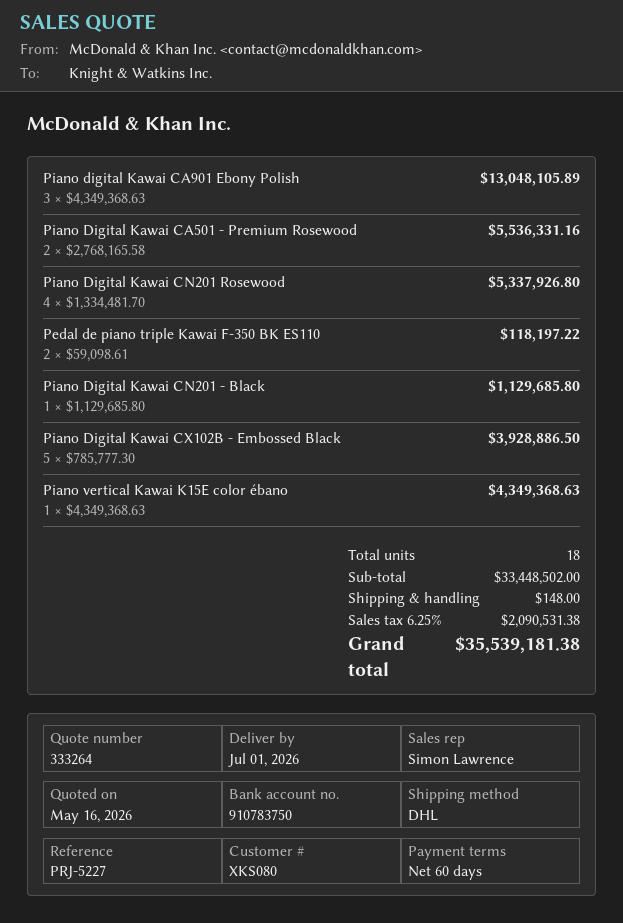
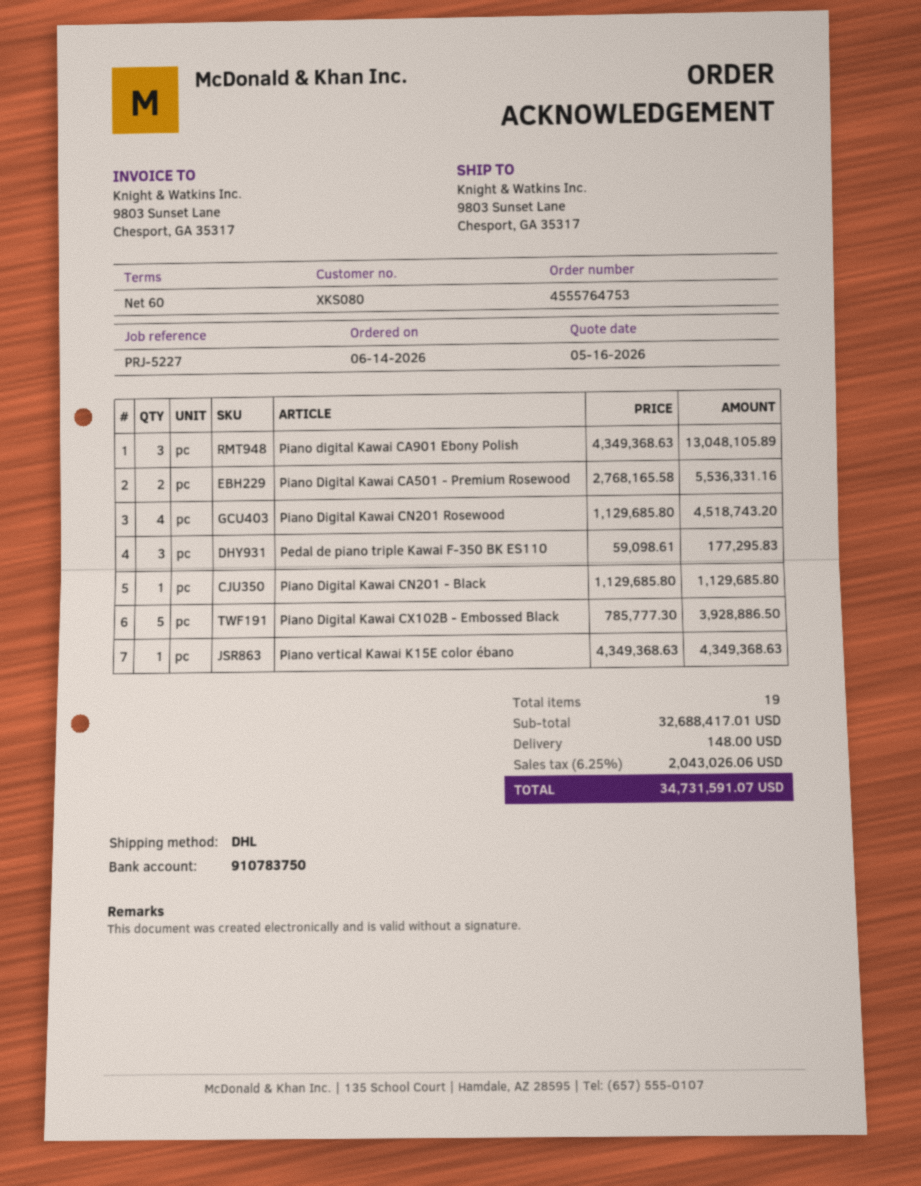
Piano Digital Kawai CN201 Rosewood: 4 x 1334481.70 = 5337926.80 -> 4 x 1129685.80 = 4518743.20
Pedal de piano triple Kawai F-350 BK ES110: 2 x 59098.61 = 118197.22 -> 3 x 59098.61 = 177295.83
total quantity: 18 -> 19
subtotal: 33448502.00 -> 32688417.01
tax: 6.25% = 2090531.38 -> 6.25% = 2043026.06
total: 35539181.38 -> 34731591.07

